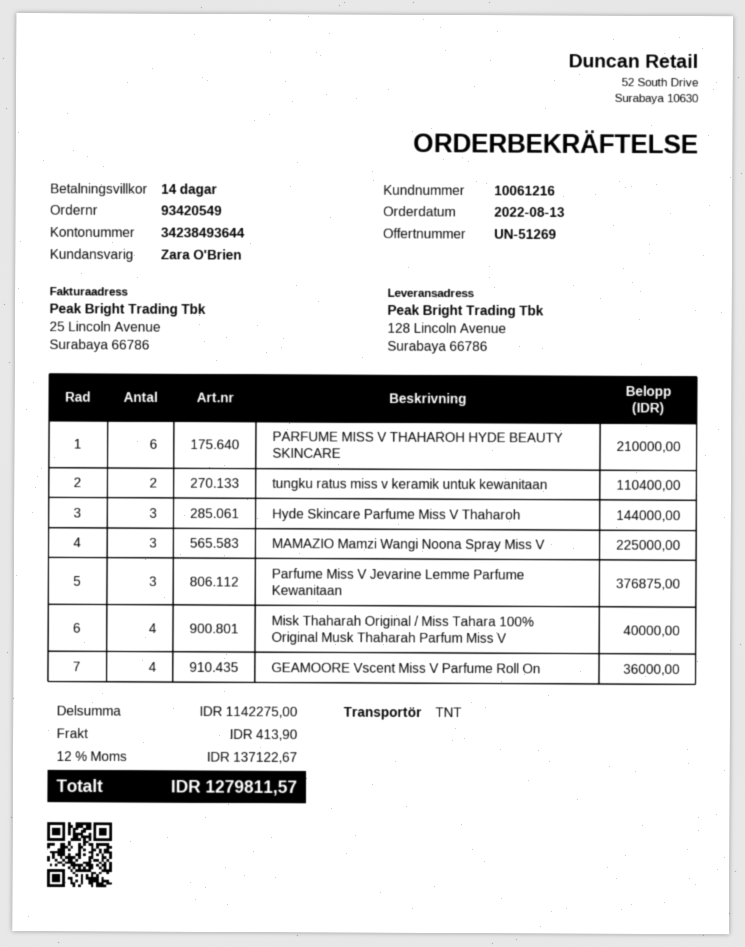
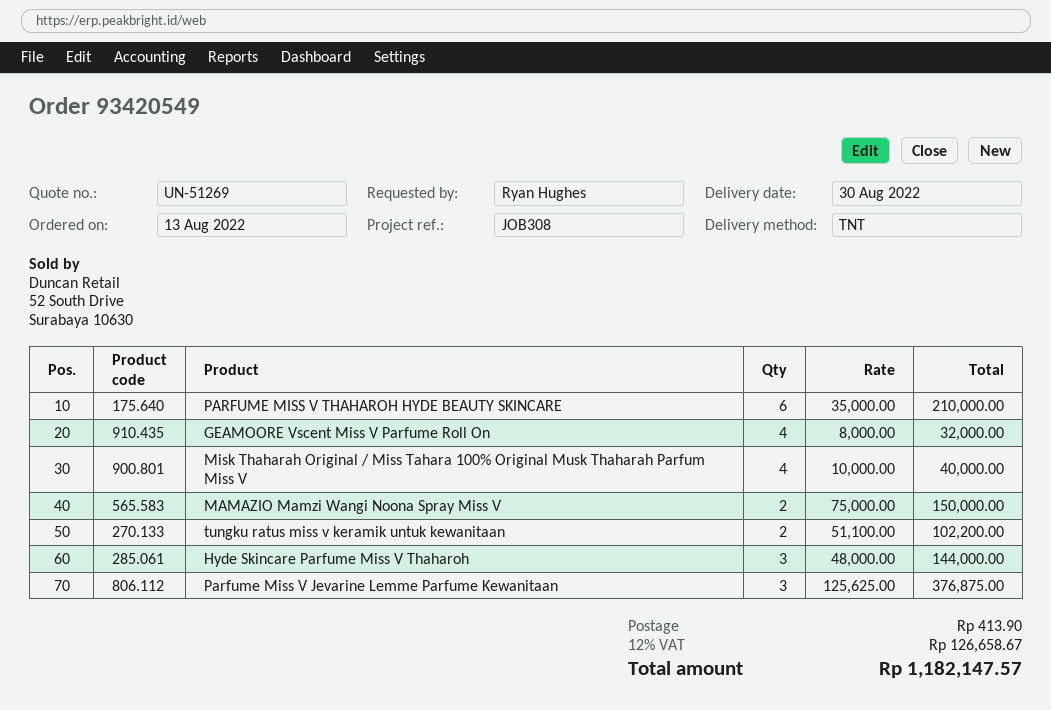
tungku ratus miss v keramik untuk kewanitaan: 2 for 110400.00 -> 2 for 102200.00
MAMAZIO Mamzi Wangi Noona Spray Miss V: 3 for 225000.00 -> 2 for 150000.00
GEAMOORE Vscent Miss V Parfume Roll On: 4 for 36000.00 -> 4 for 32000.00
tax: 12% = 137122.67 -> 12% = 126658.67
total: 1279811.57 -> 1182147.57

